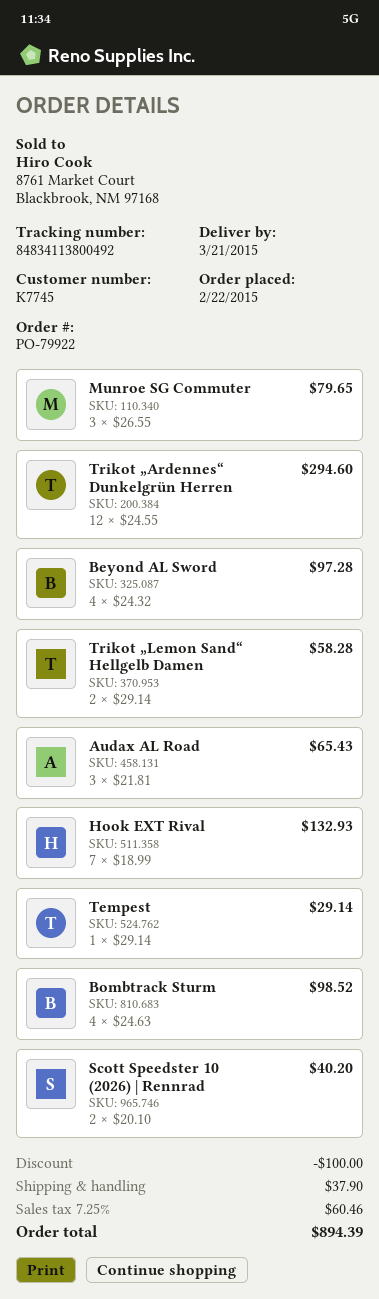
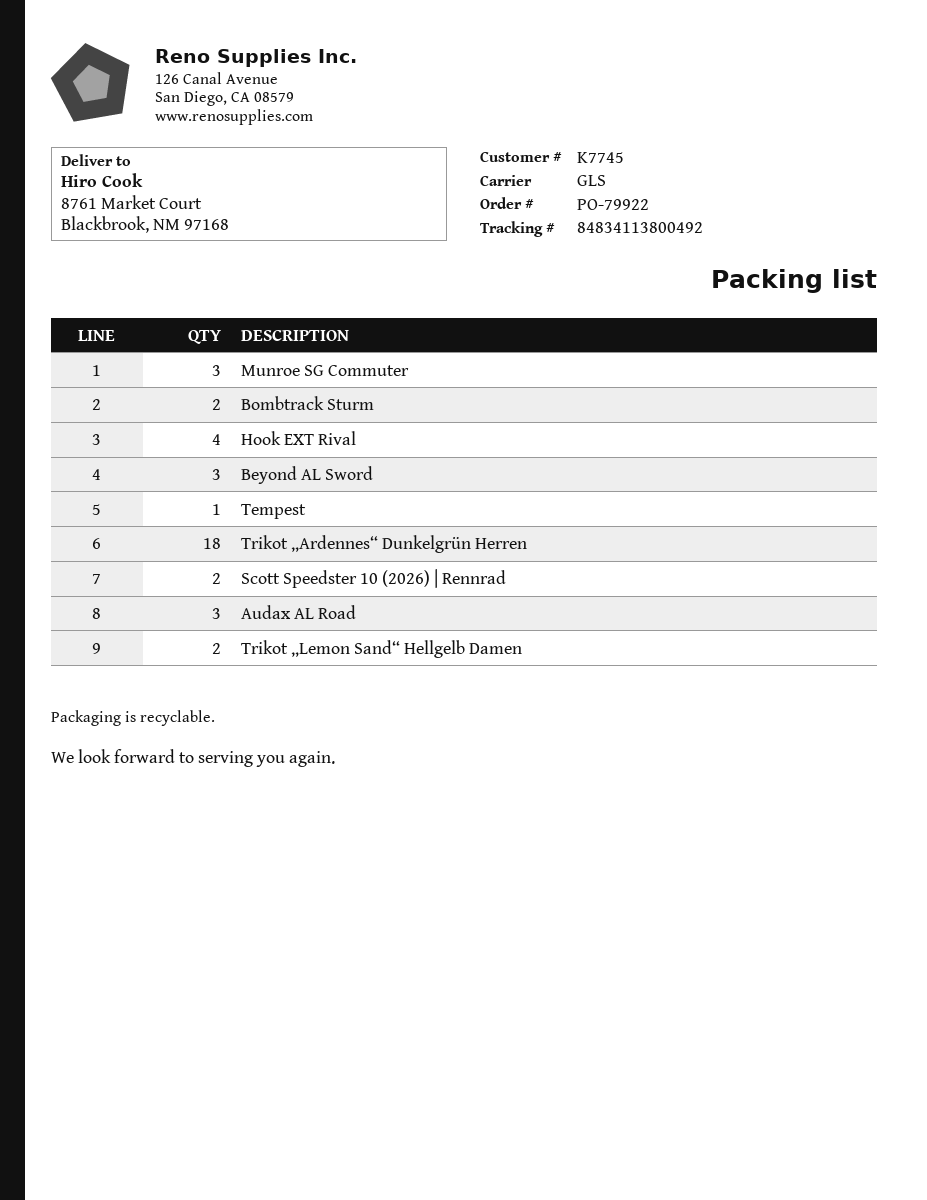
Trikot „Ardennes“ Dunkelgrün Herren: 12 -> 18
Beyond AL Sword: 4 -> 3
Hook EXT Rival: 7 -> 4
Bombtrack Sturm: 4 -> 2

